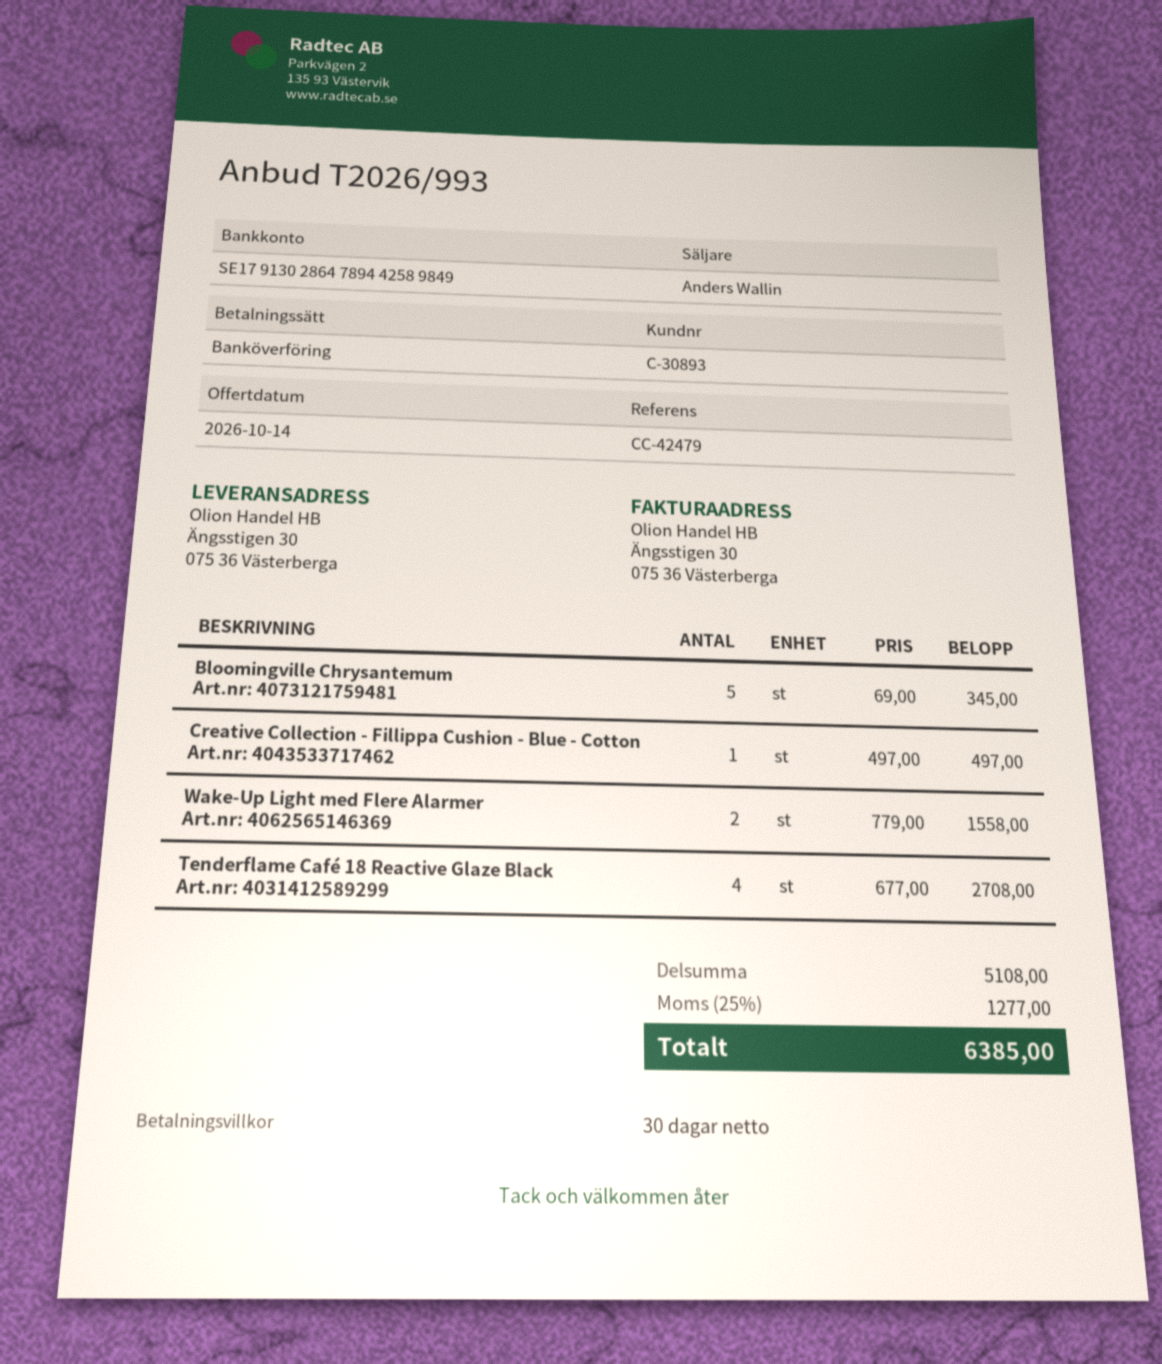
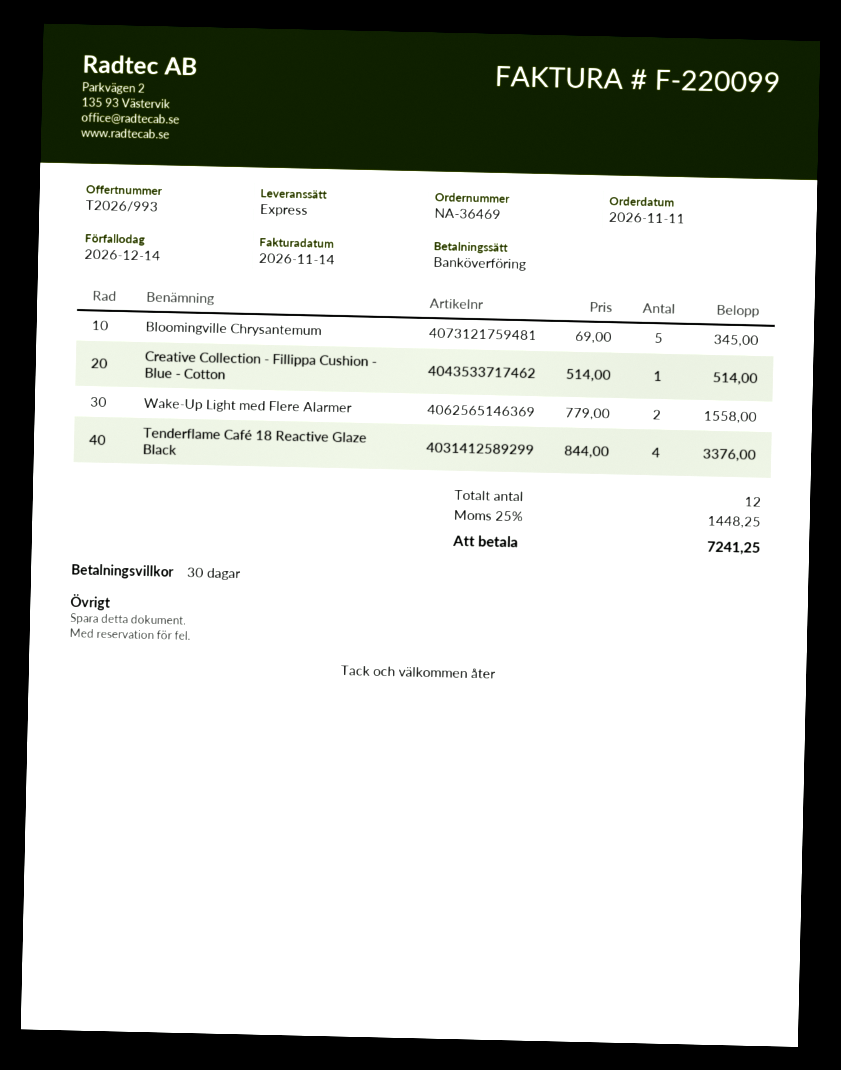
Creative Collection - Fillippa Cushion - Blue - Cotton: 1 x 497.00 = 497.00 -> 1 x 514.00 = 514.00
Tenderflame Café 18 Reactive Glaze Black: 4 x 677.00 = 2708.00 -> 4 x 844.00 = 3376.00
tax: 25% = 1277.00 -> 25% = 1448.25
total: 6385.00 -> 7241.25

